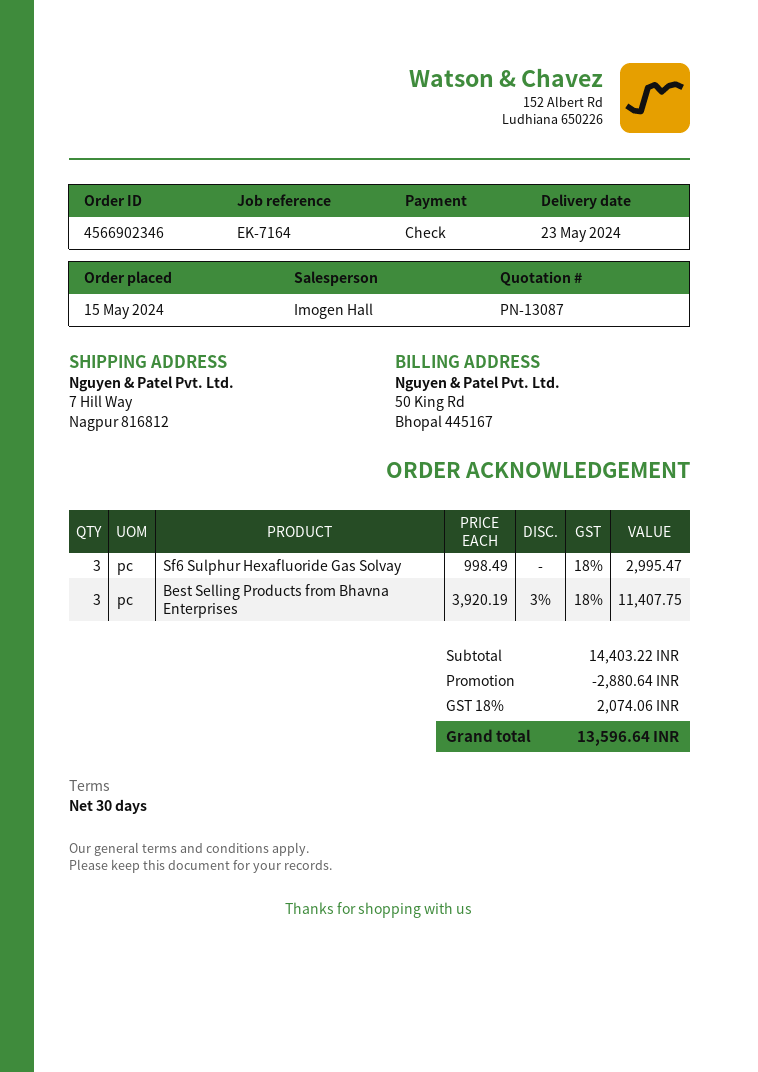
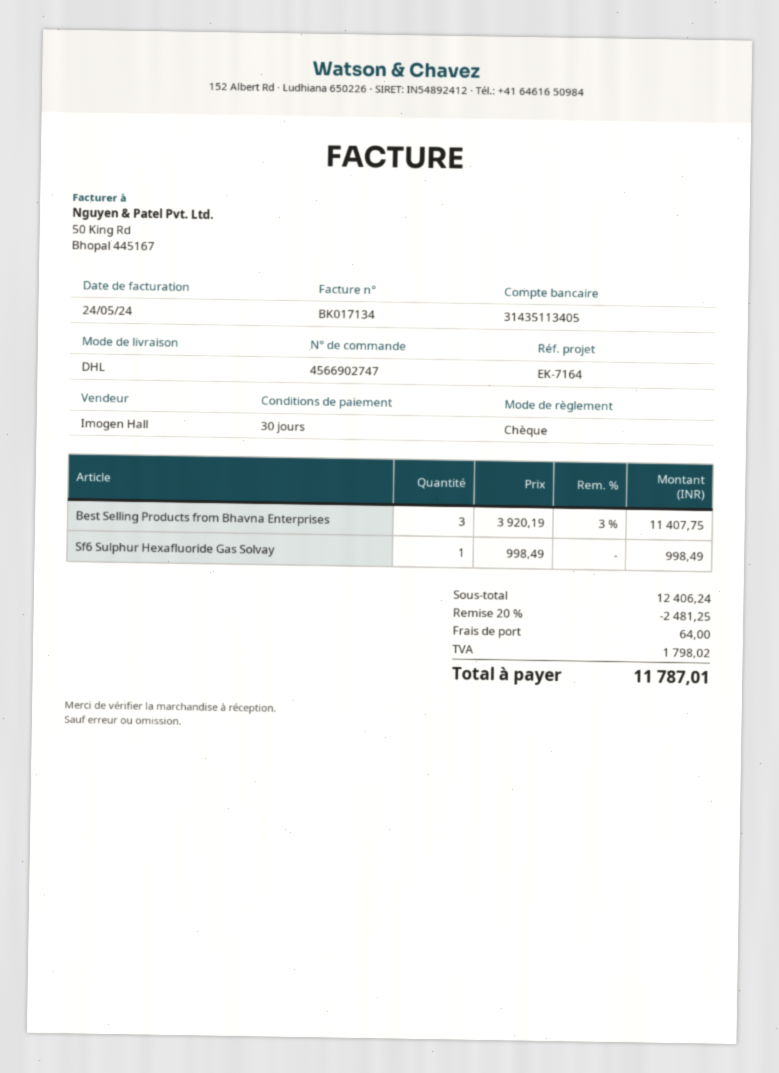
order number: 4566902346 -> 4566902747
Sf6 Sulphur Hexafluoride Gas Solvay: 3 x 998.49 = 2995.47 -> 1 x 998.49 = 998.49
subtotal: 14403.22 -> 12406.24
discount: 2880.64 -> 2481.25
shipping: none -> 64.00
tax: 2074.06 -> 1798.02
total: 13596.64 -> 11787.01

